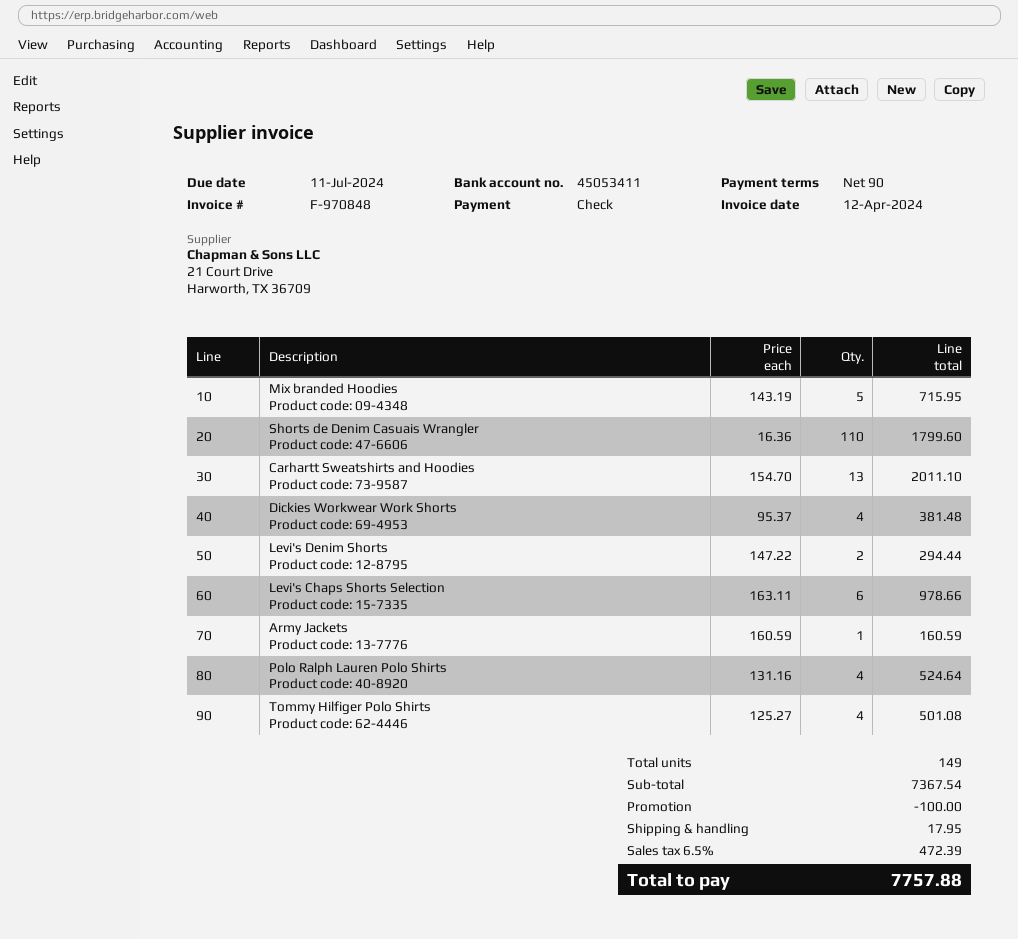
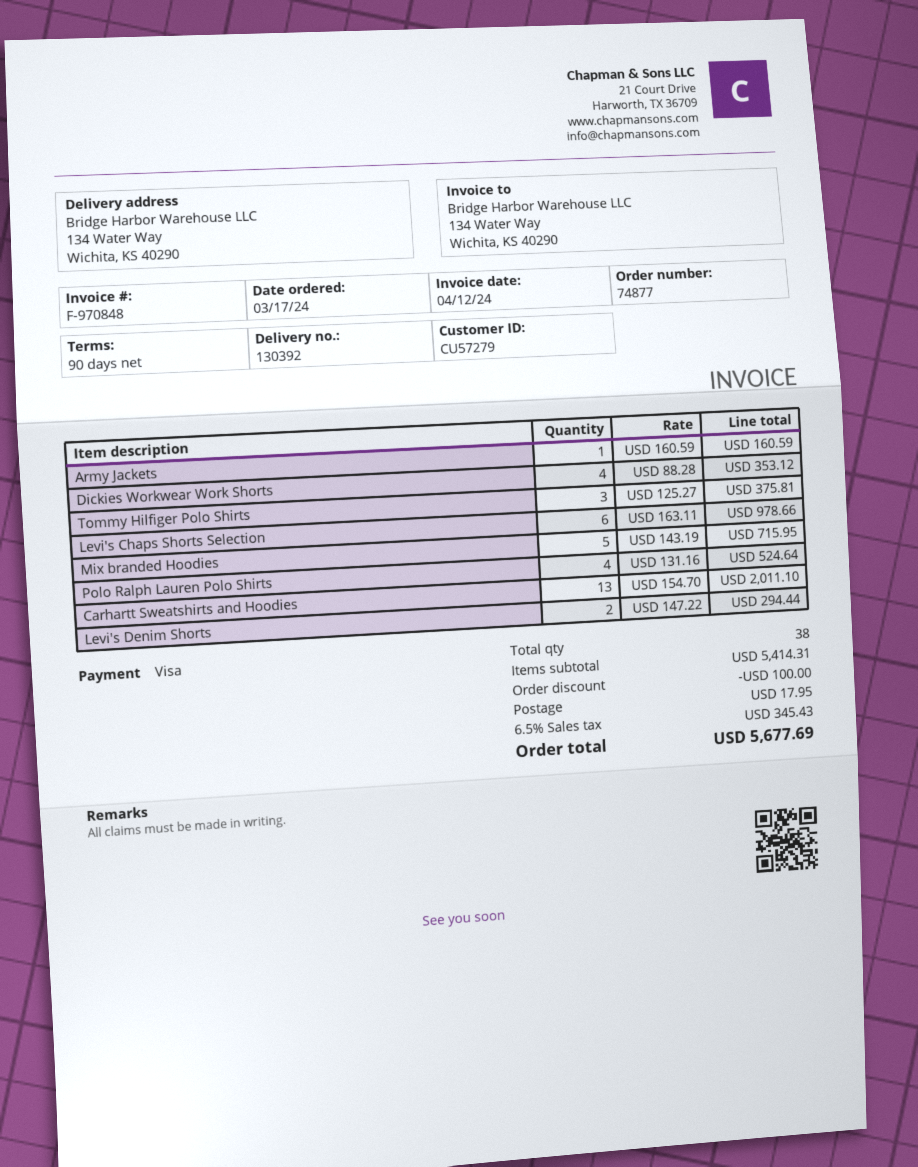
payment method: cheque -> Visa
Shorts de Denim Casuais Wrangler: 110 x 16.36 = 1799.60 -> none
Dickies Workwear Work Shorts: 4 x 95.37 = 381.48 -> 4 x 88.28 = 353.12
Tommy Hilfiger Polo Shirts: 4 x 125.27 = 501.08 -> 3 x 125.27 = 375.81
total quantity: 149 -> 38
subtotal: 7367.54 -> 5414.31
tax: 6.5% = 472.39 -> 6.5% = 345.43
total: 7757.88 -> 5677.69

